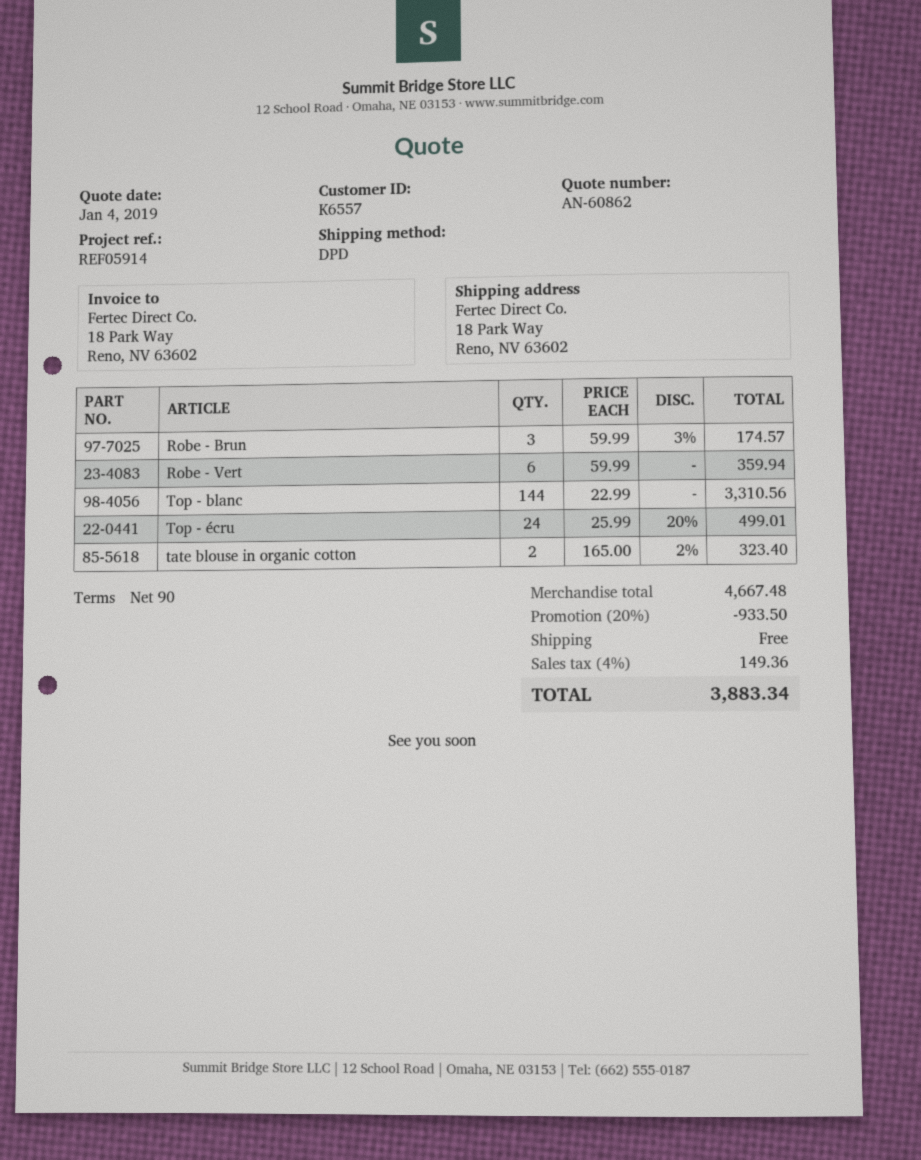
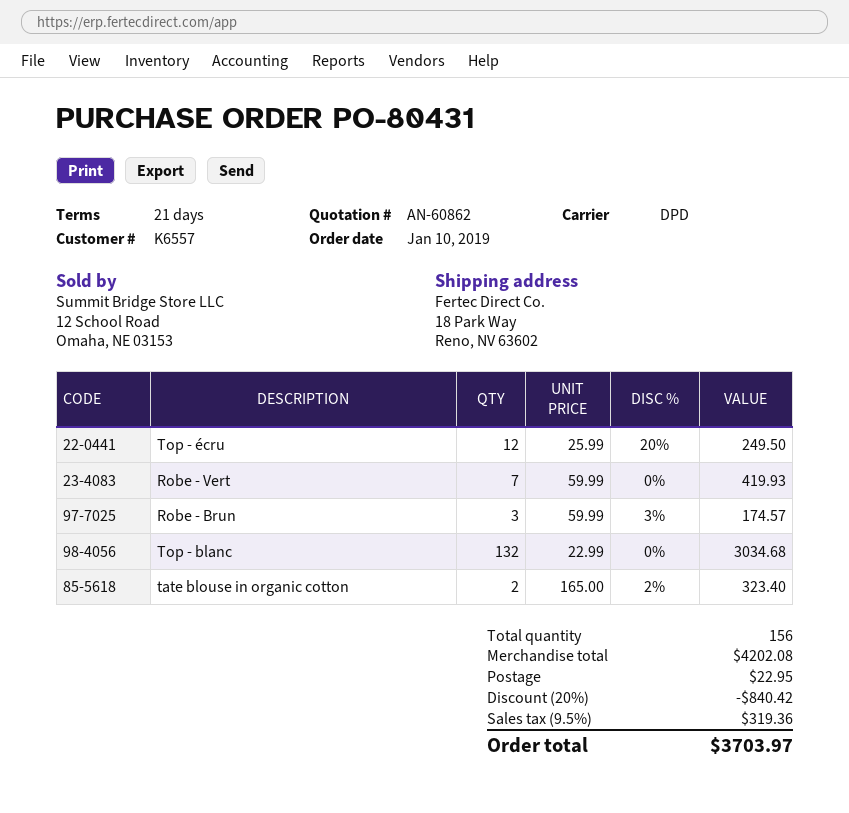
payment terms: 90 days -> 21 days
Robe - Vert: 6 x 59.99 = 359.94 -> 7 x 59.99 = 419.93
Top - blanc: 144 x 22.99 = 3310.56 -> 132 x 22.99 = 3034.68
Top - écru: 24 x 25.99 - 20% = 499.01 -> 12 x 25.99 - 20% = 249.50
subtotal: 4667.48 -> 4202.08
discount: 20% = 933.50 -> 20% = 840.42
shipping: 0.00 -> 22.95
tax: 4% = 149.36 -> 9.5% = 319.36
total: 3883.34 -> 3703.97

